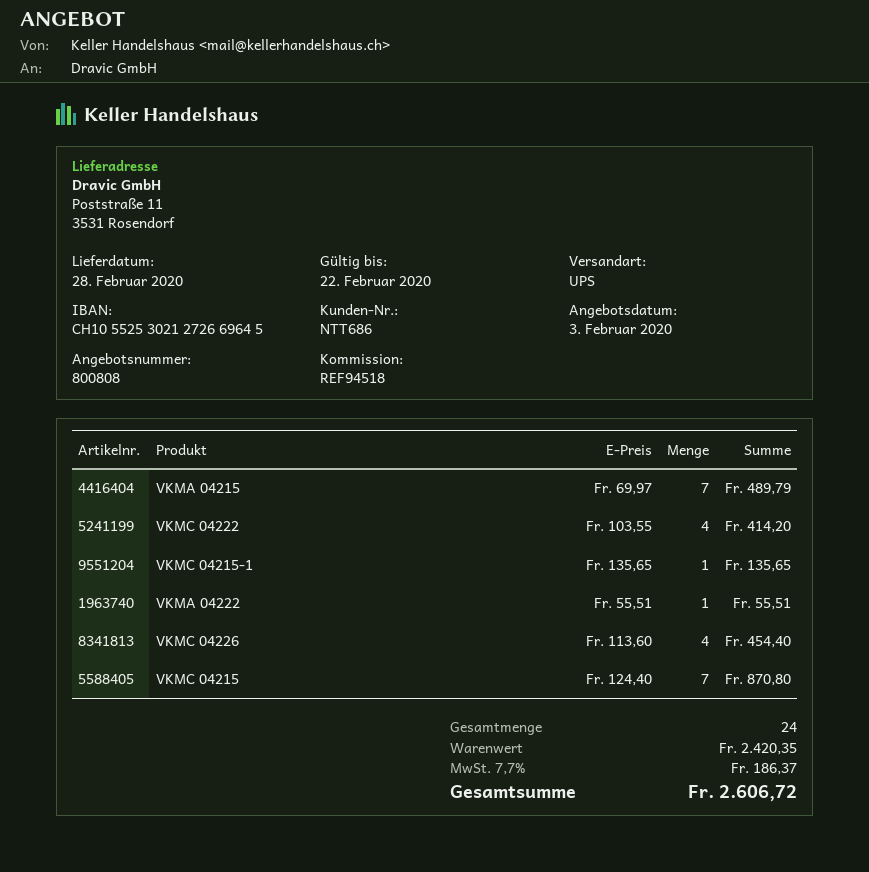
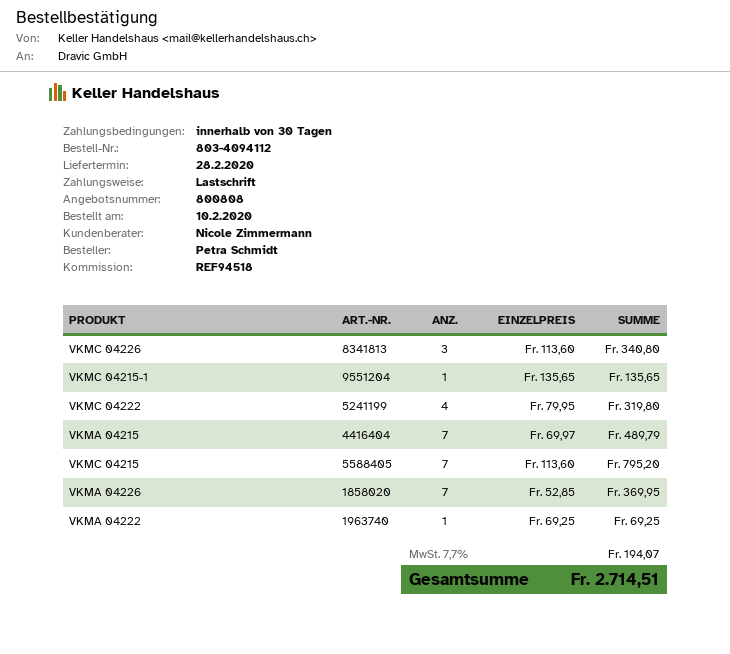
VKMC 04222: 4 x 103.55 = 414.20 -> 4 x 79.95 = 319.80
VKMA 04222: 1 x 55.51 = 55.51 -> 1 x 69.25 = 69.25
VKMC 04226: 4 x 113.60 = 454.40 -> 3 x 113.60 = 340.80
VKMC 04215: 7 x 124.40 = 870.80 -> 7 x 113.60 = 795.20
VKMA 04226: none -> 7 x 52.85 = 369.95
tax: 7.7% = 186.37 -> 7.7% = 194.07
total: 2606.72 -> 2714.51

